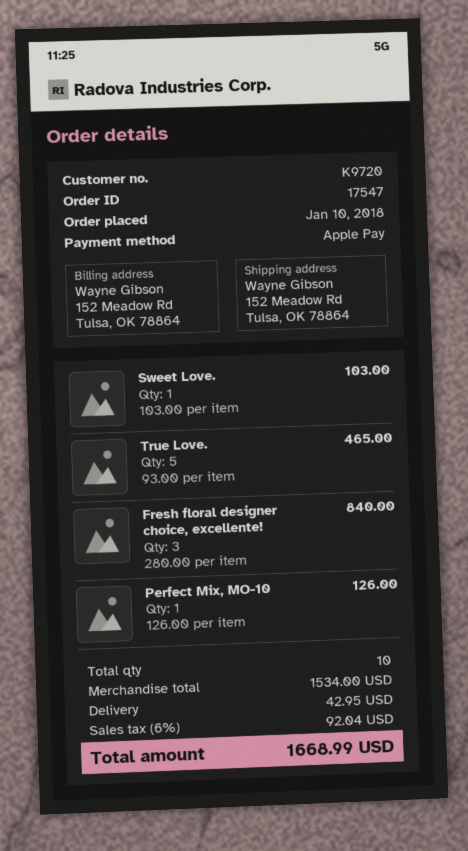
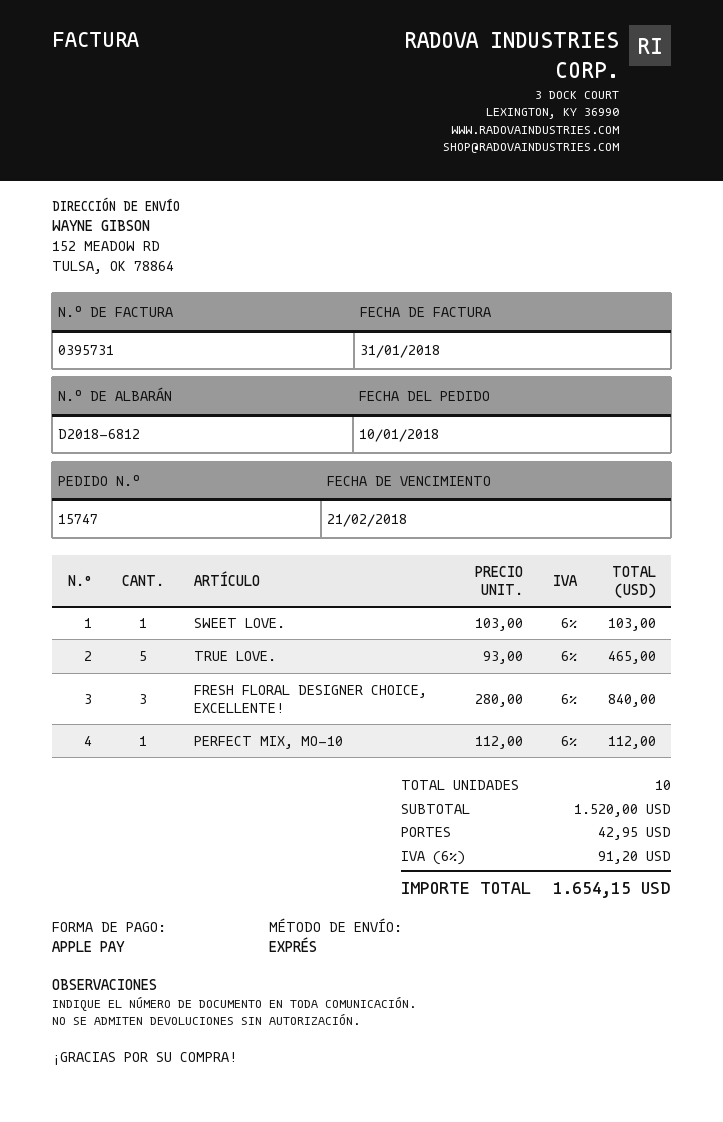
order number: 17547 -> 15747
Perfect Mix, MO-10: 1 x 126.00 = 126.00 -> 1 x 112.00 = 112.00
subtotal: 1534.00 -> 1520.00
tax: 6% = 92.04 -> 6% = 91.20
total: 1668.99 -> 1654.15

